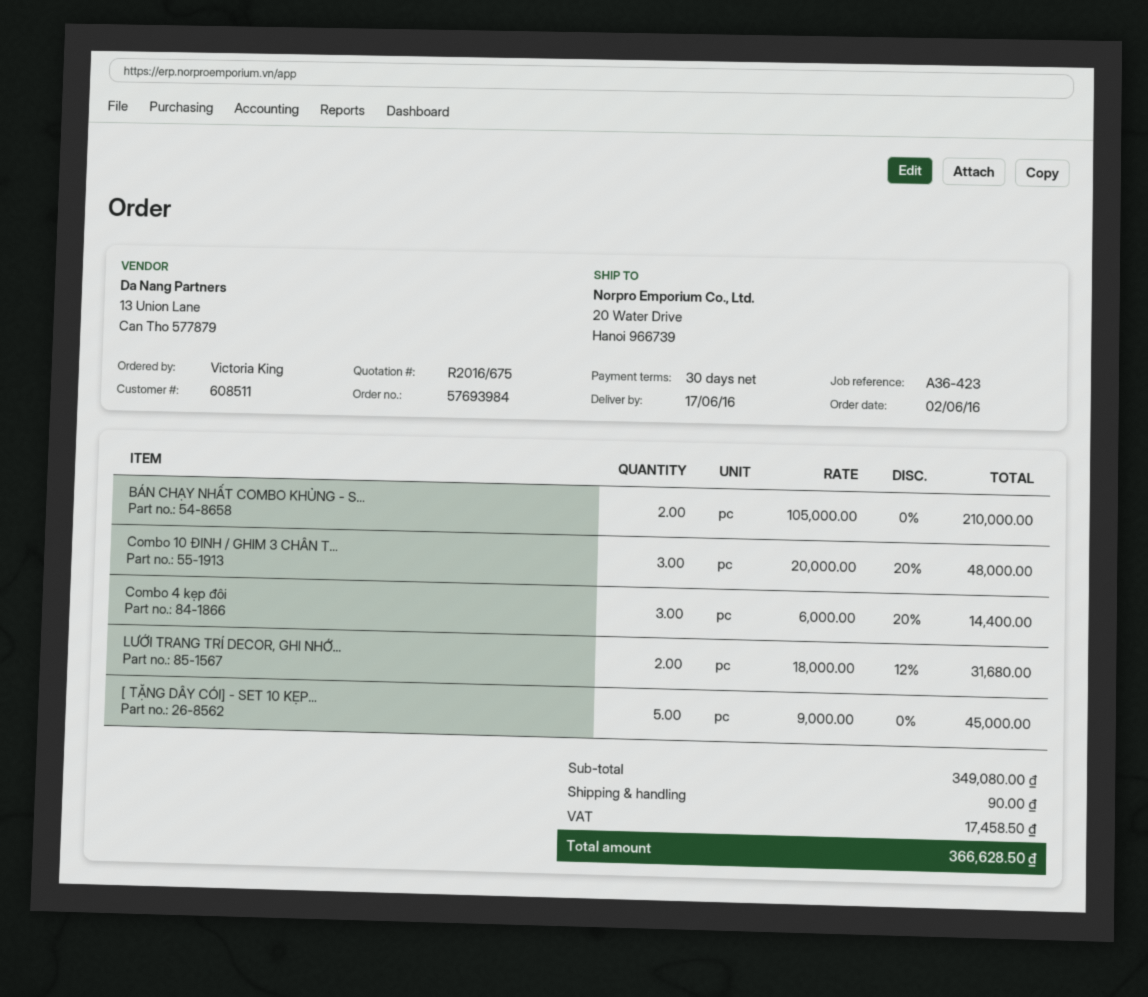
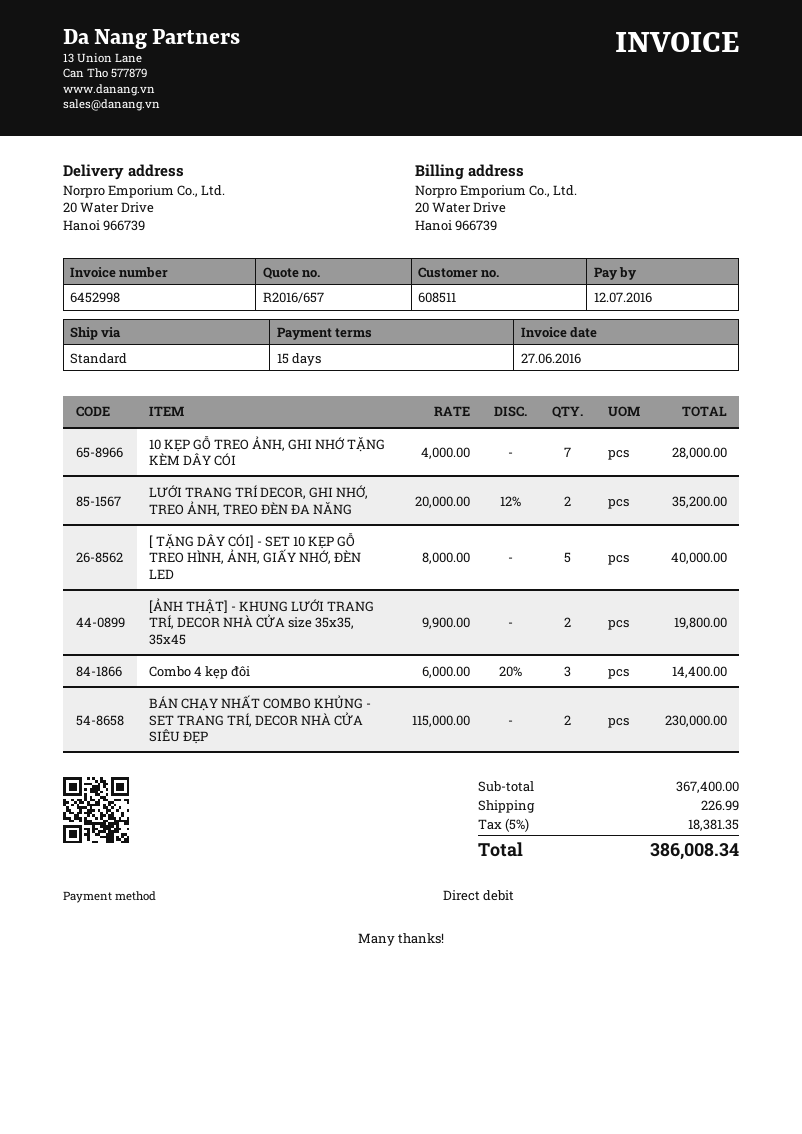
quote number: R2016/675 -> R2016/657
payment terms: 30 days -> 15 days
BÁN CHẠY NHẤT COMBO KHỦNG - S...: 2 x 105000.00 = 210000.00 -> 2 x 115000.00 = 230000.00
Combo 10 ĐINH / GHIM 3 CHÂN T...: 3 x 20000.00 - 20% = 48000.00 -> none
LƯỚI TRANG TRÍ DECOR, GHI NHỚ...: 2 x 18000.00 - 12% = 31680.00 -> 2 x 20000.00 - 12% = 35200.00
[ TẶNG DÂY CÓI] - SET 10 KẸP...: 5 x 9000.00 = 45000.00 -> 5 x 8000.00 = 40000.00
10 KẸP GỖ TREO ẢNH, GHI NHỚ TẶNG KÈM DÂY CÓI: none -> 7 x 4000.00 = 28000.00
[ẢNH THẬT] - KHUNG LƯỚI TRANG TRÍ, DECOR NHÀ CỬA size 35x35, 35x45: none -> 2 x 9900.00 = 19800.00
subtotal: 349080.00 -> 367400.00
shipping: 90.00 -> 226.99
tax: 17458.50 -> 18381.35
total: 366628.50 -> 386008.34

